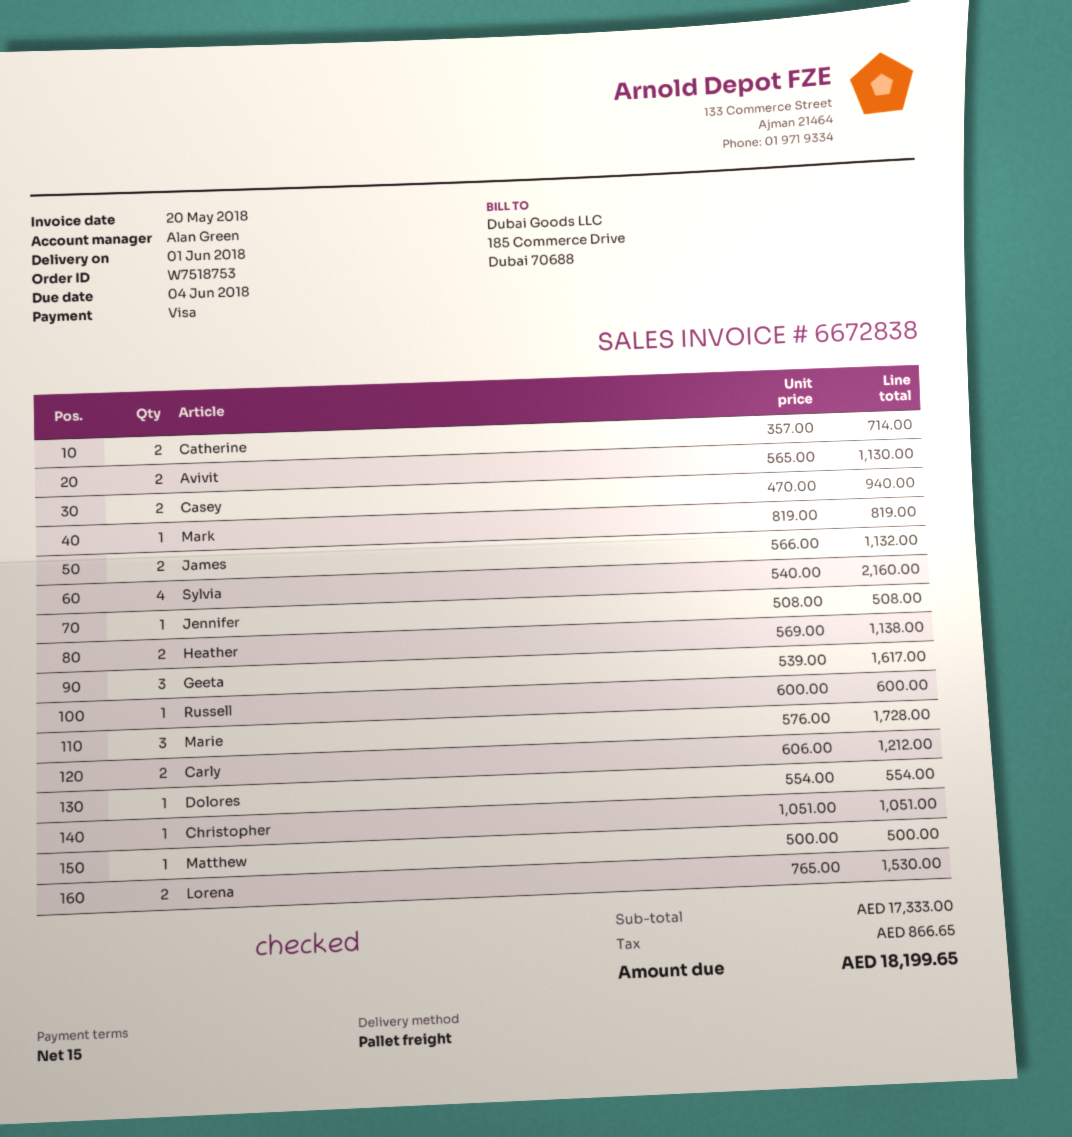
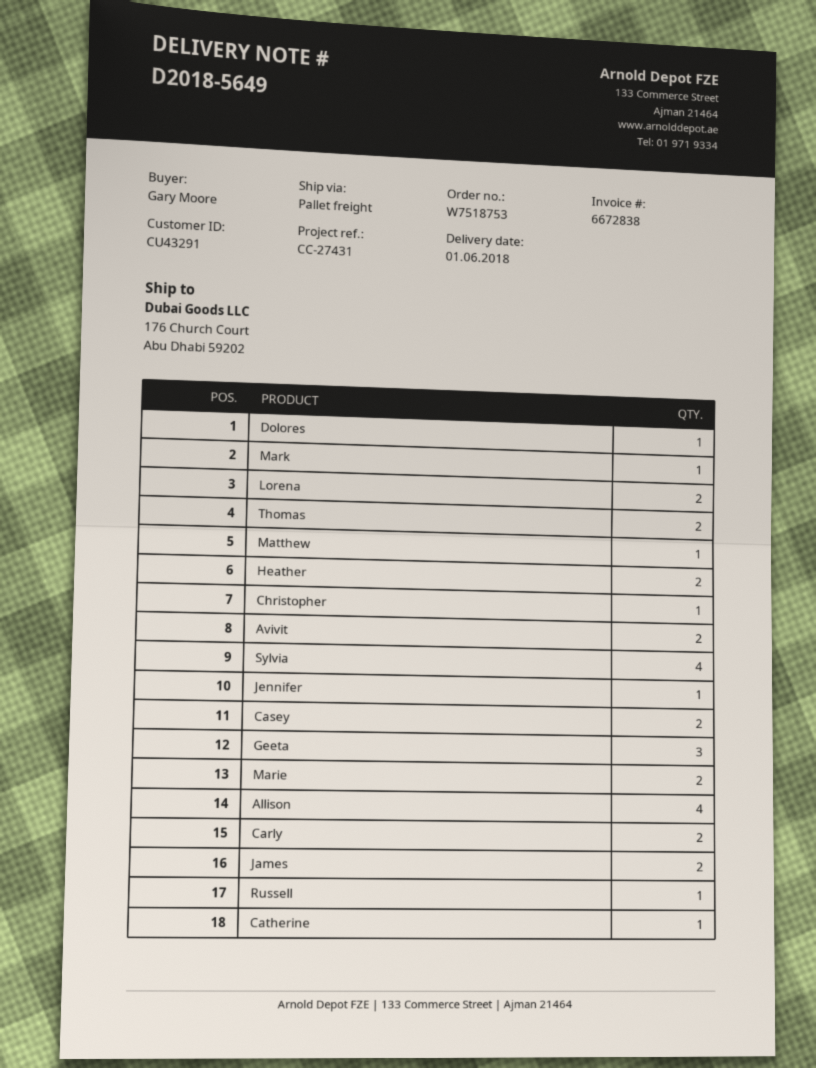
Catherine: 2 -> 1
Marie: 3 -> 2
Thomas: none -> 2
Allison: none -> 4

